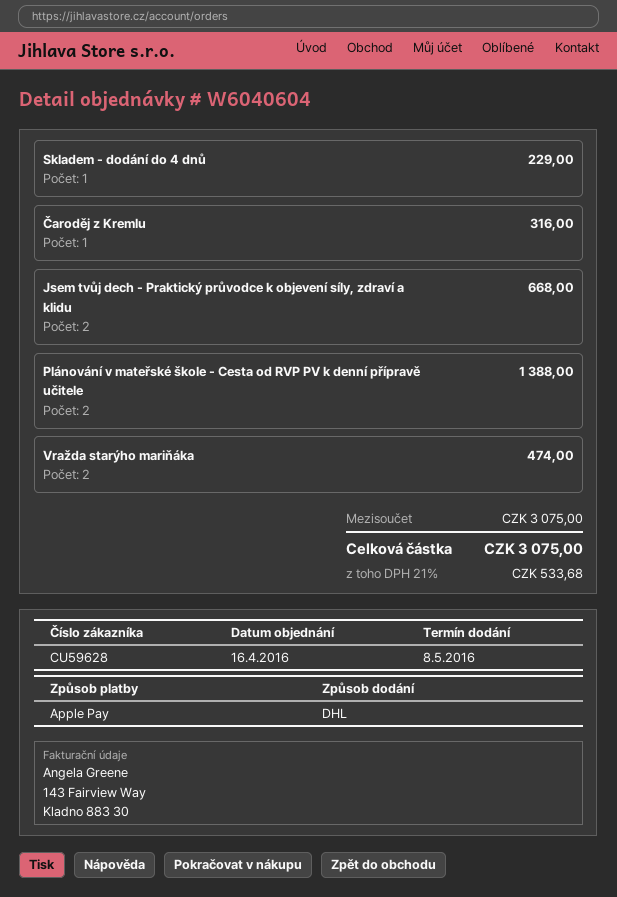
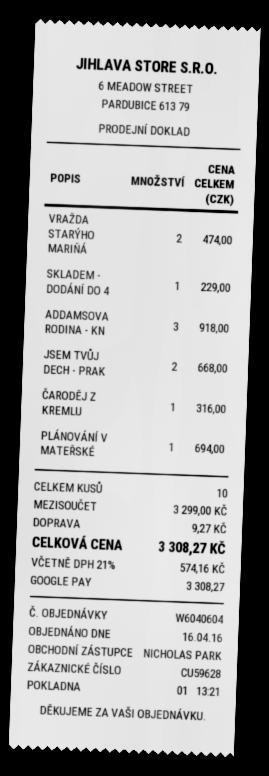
payment method: Apple Pay -> Google Pay
Plánování v mateřské škole - Cesta od RVP PV k denní přípravě učitele: 2 for 1388.00 -> 1 for 694.00
ADDAMSOVA RODINA - KN: none -> 3 for 918.00
subtotal: 3075.00 -> 3299.00
shipping: none -> 9.27
tax: 21% = 533.68 -> 21% = 574.16
total: 3075.00 -> 3308.27

